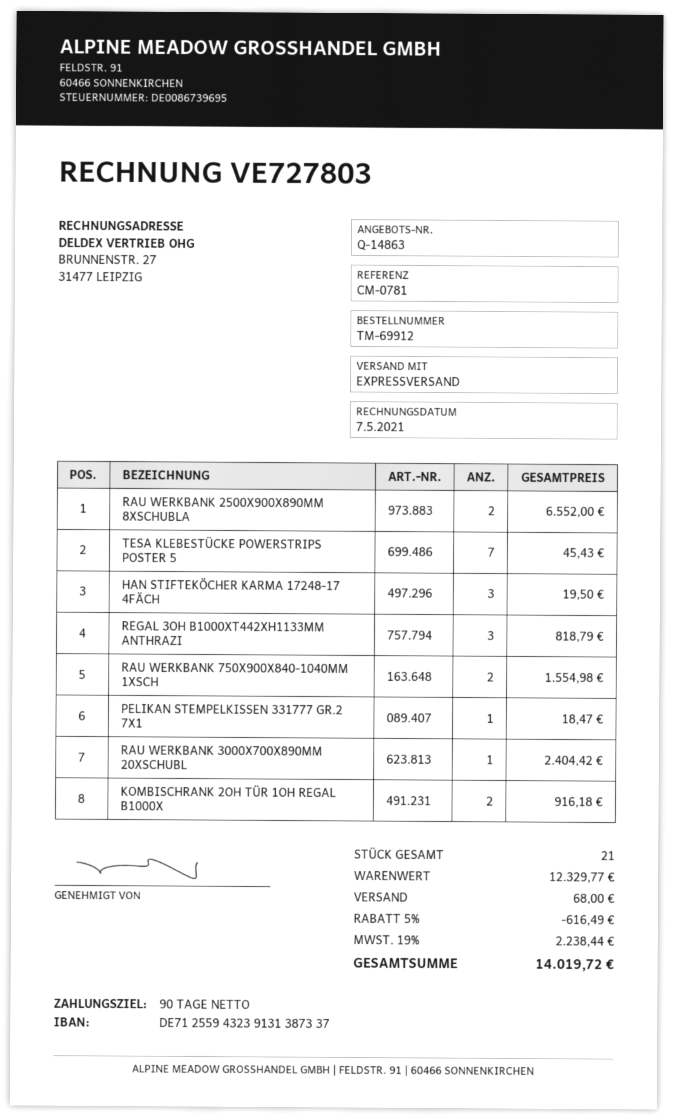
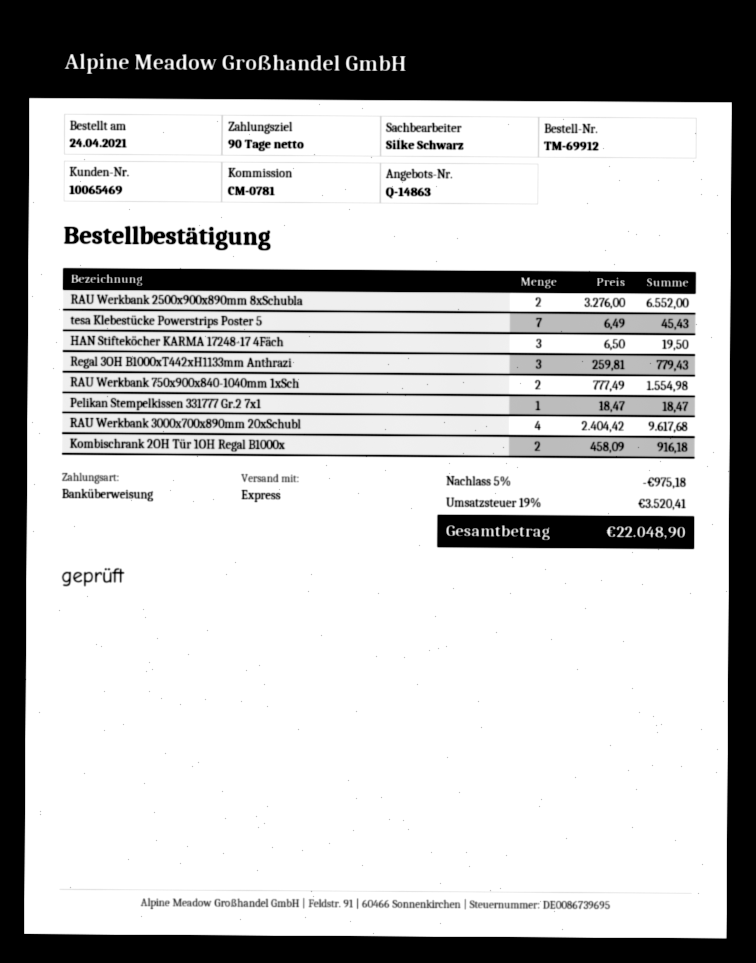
REGAL 3OH B1000XT442XH1133MM ANTHRAZI: 3 for 818.79 -> 3 for 779.43
RAU WERKBANK 3000X700X890MM 20XSCHUBL: 1 for 2404.42 -> 4 for 9617.68
discount: 5% = 616.49 -> 5% = 975.18
shipping: 68.00 -> none
tax: 19% = 2238.44 -> 19% = 3520.41
total: 14019.72 -> 22048.90

